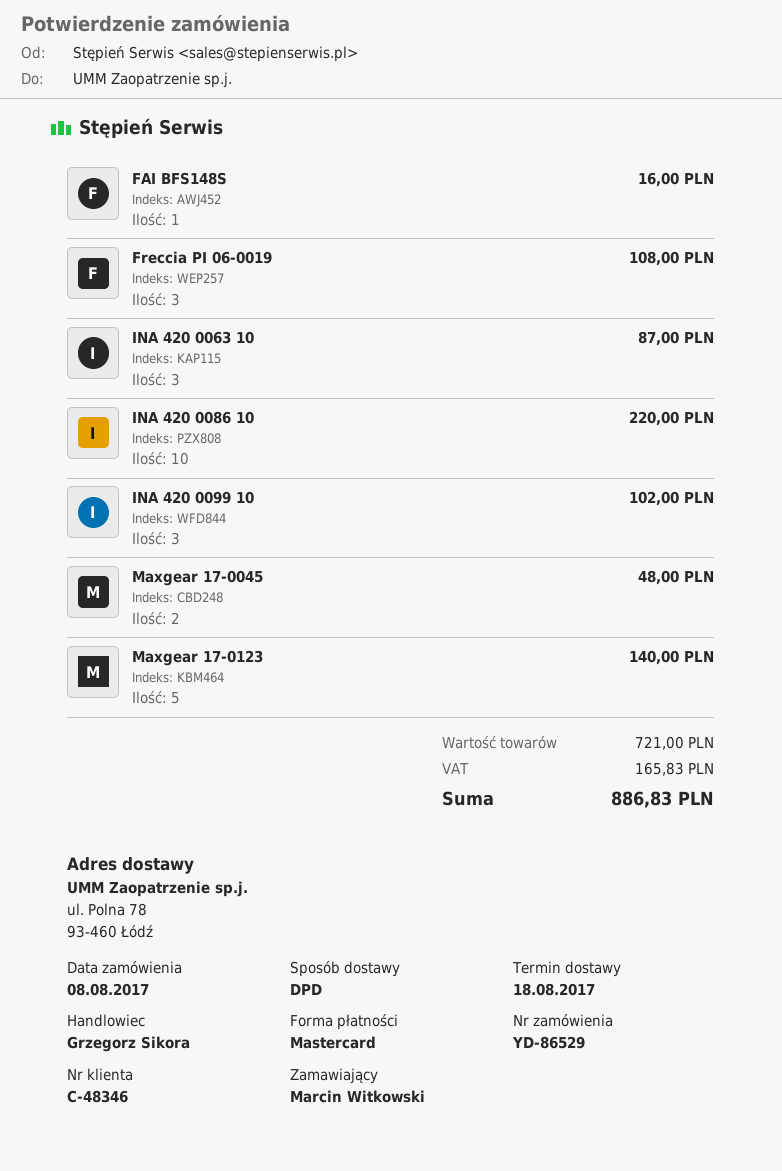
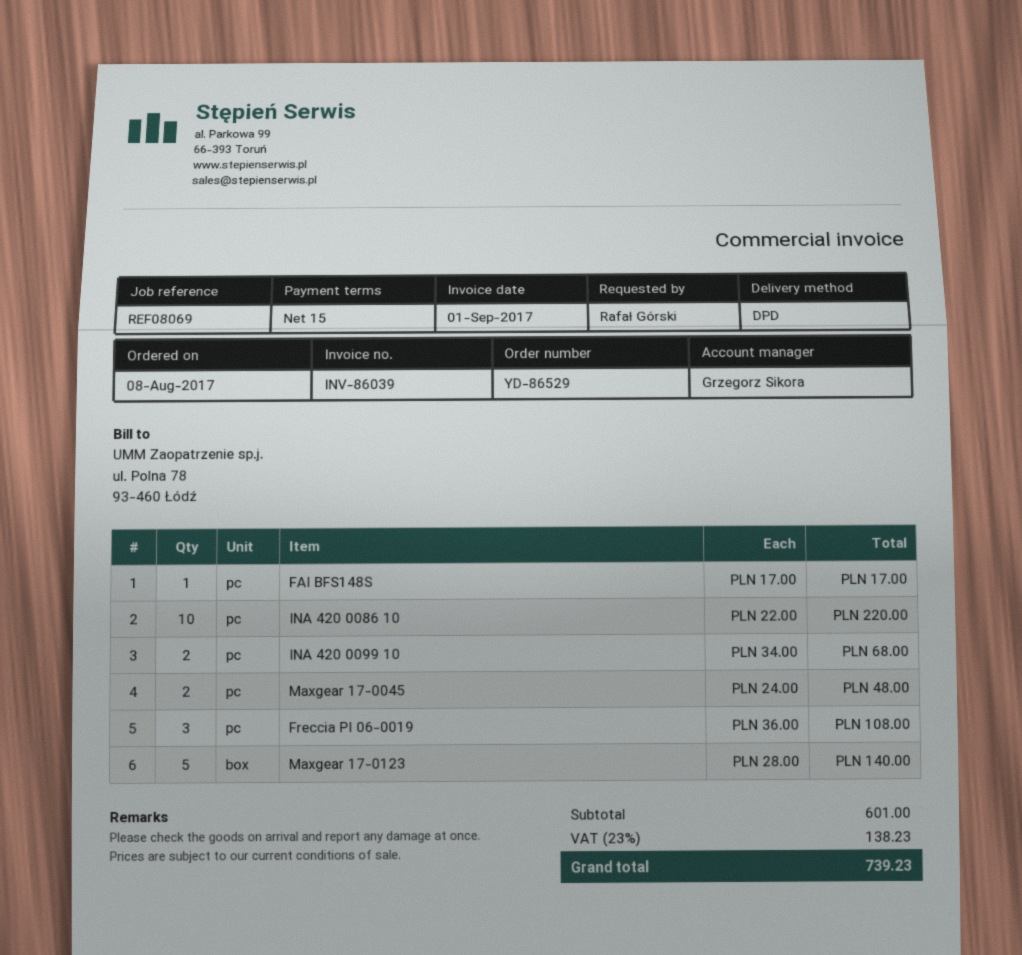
ordered by: Marcin Witkowski -> Rafał Górski
FAI BFS148S: 1 for 16.00 -> 1 for 17.00
INA 420 0063 10: 3 for 87.00 -> none
INA 420 0099 10: 3 for 102.00 -> 2 for 68.00
subtotal: 721.00 -> 601.00
tax: 165.83 -> 138.23
total: 886.83 -> 739.23

